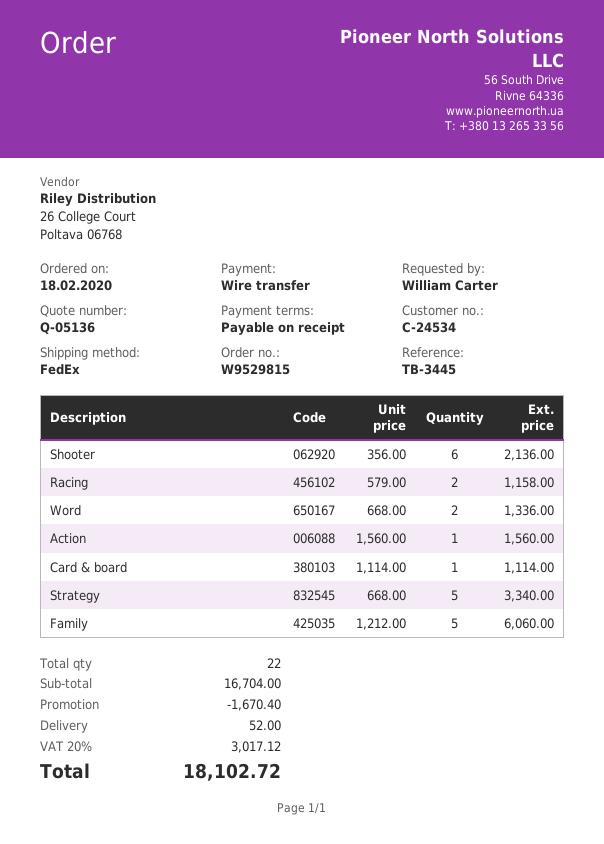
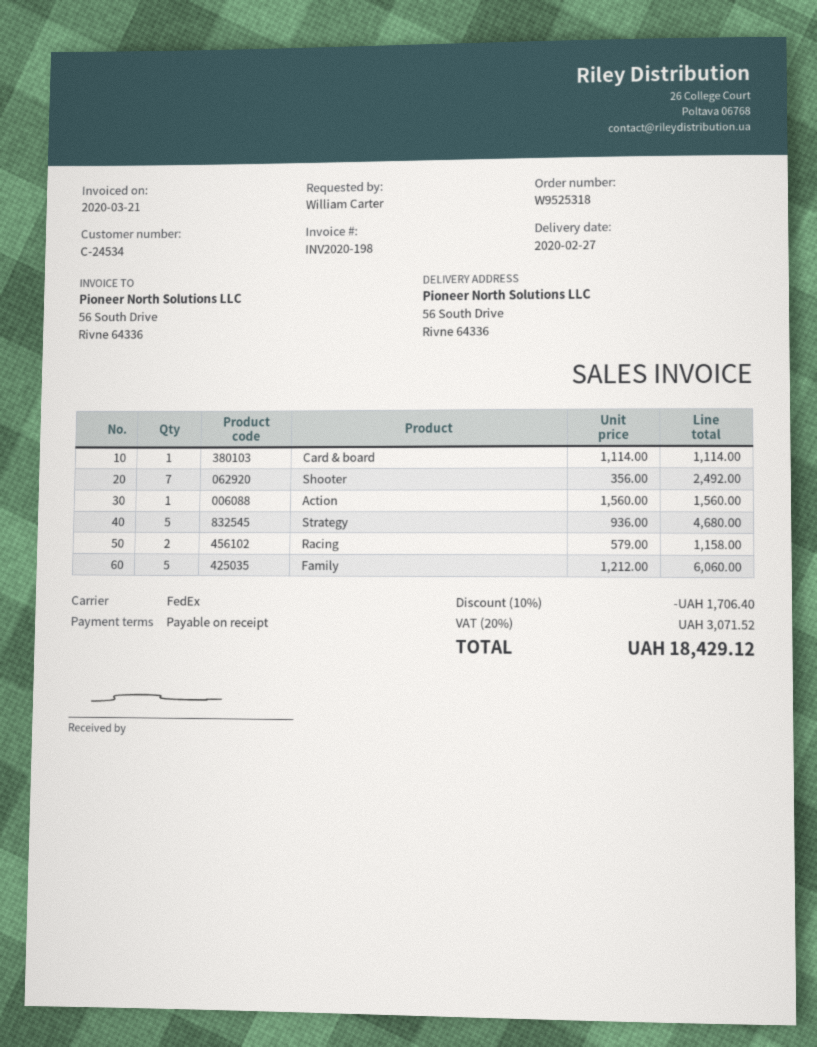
order number: W9529815 -> W9525318
Shooter: 6 x 356.00 = 2136.00 -> 7 x 356.00 = 2492.00
Word: 2 x 668.00 = 1336.00 -> none
Strategy: 5 x 668.00 = 3340.00 -> 5 x 936.00 = 4680.00
discount: 1670.40 -> 1706.40
shipping: 52.00 -> none
tax: 20% = 3017.12 -> 20% = 3071.52
total: 18102.72 -> 18429.12

